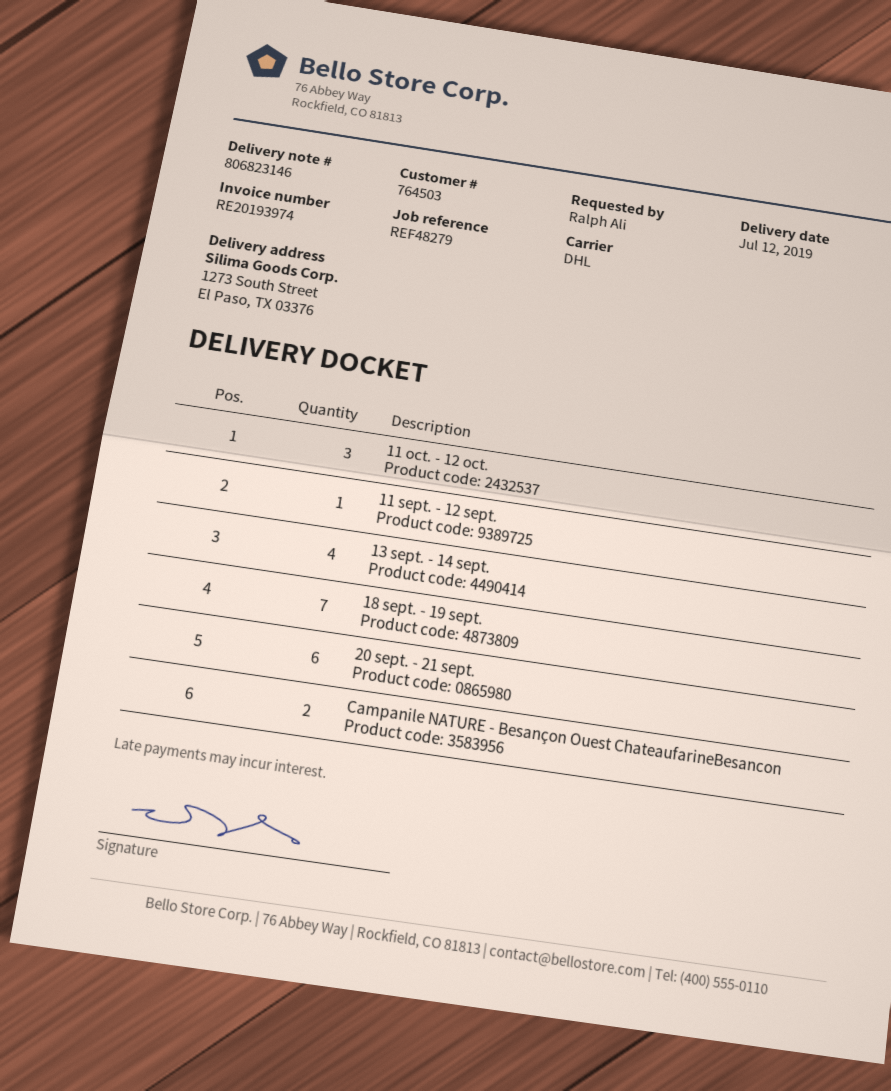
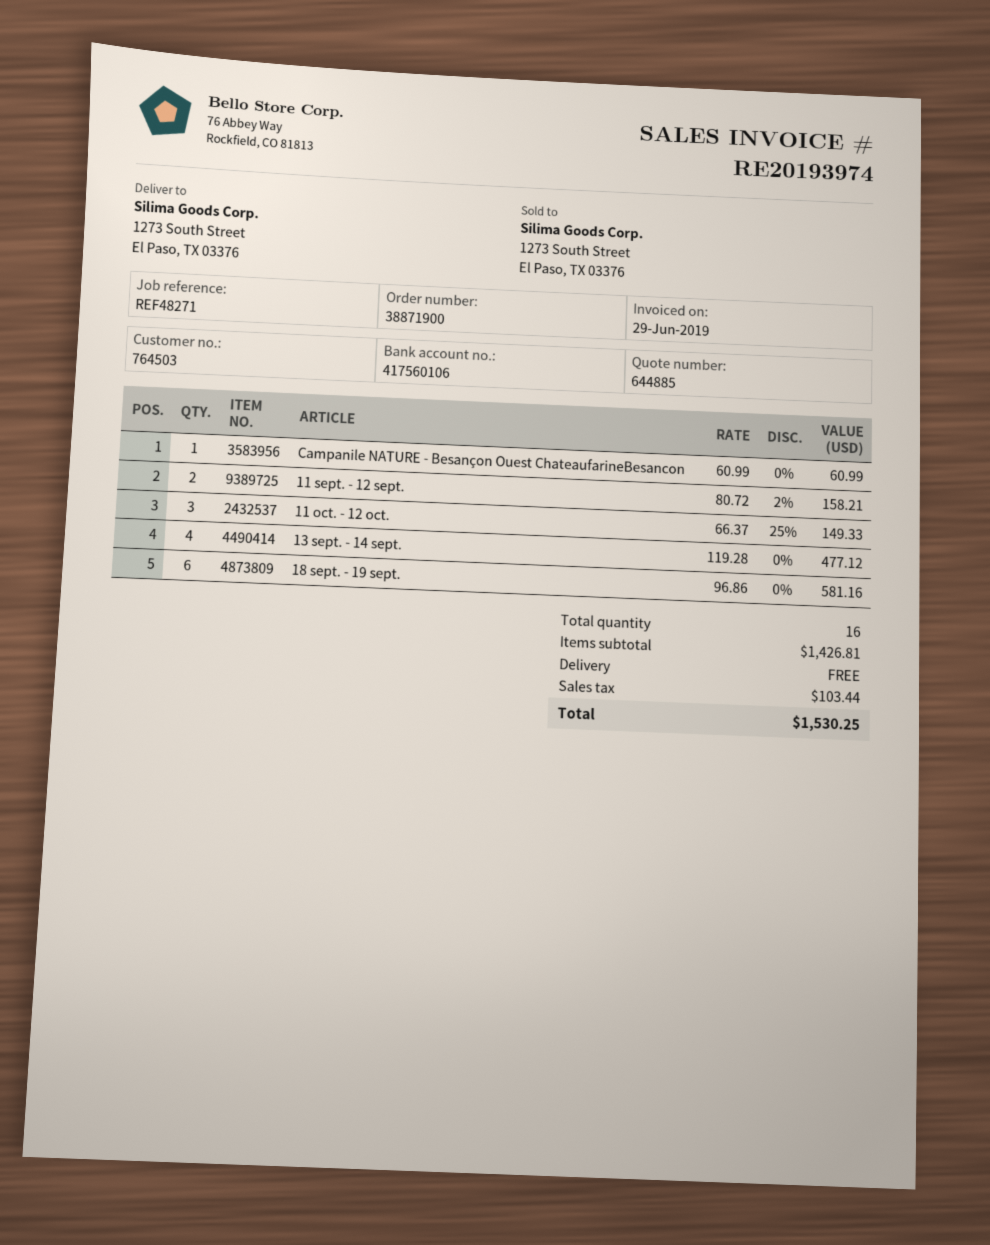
reference: REF48279 -> REF48271
11 sept. - 12 sept.: 1 -> 2
18 sept. - 19 sept.: 7 -> 6
20 sept. - 21 sept.: 6 -> none
Campanile NATURE - Besançon Ouest ChateaufarineBesancon: 2 -> 1

